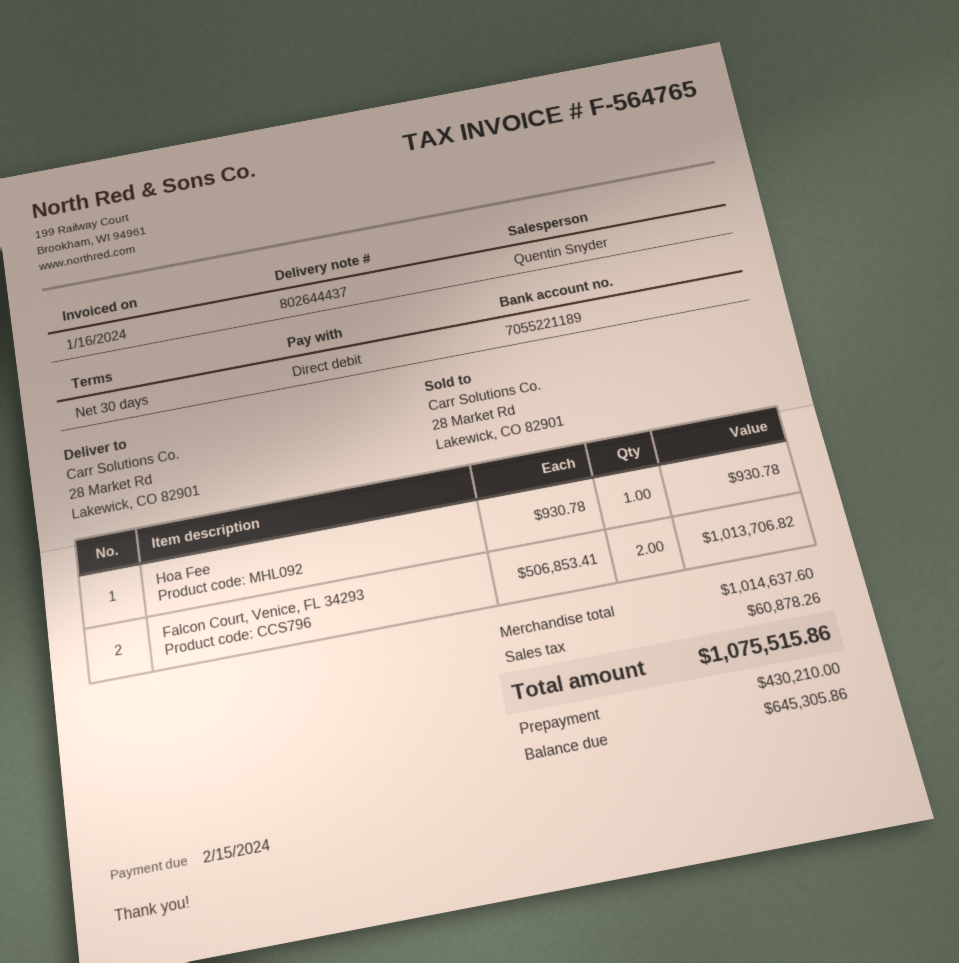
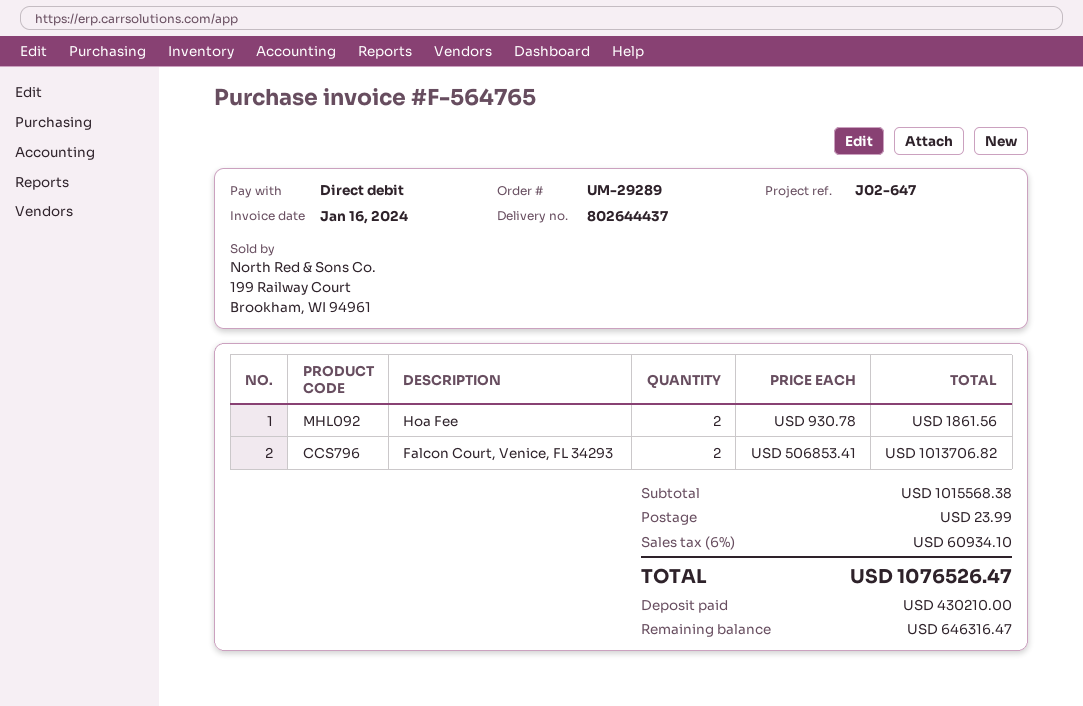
Hoa Fee: 1 x 930.78 = 930.78 -> 2 x 930.78 = 1861.56
subtotal: 1014637.60 -> 1015568.38
shipping: none -> 23.99
tax: 60878.26 -> 60934.10
total: 1075515.86 -> 1076526.47
balance: 645305.86 -> 646316.47

